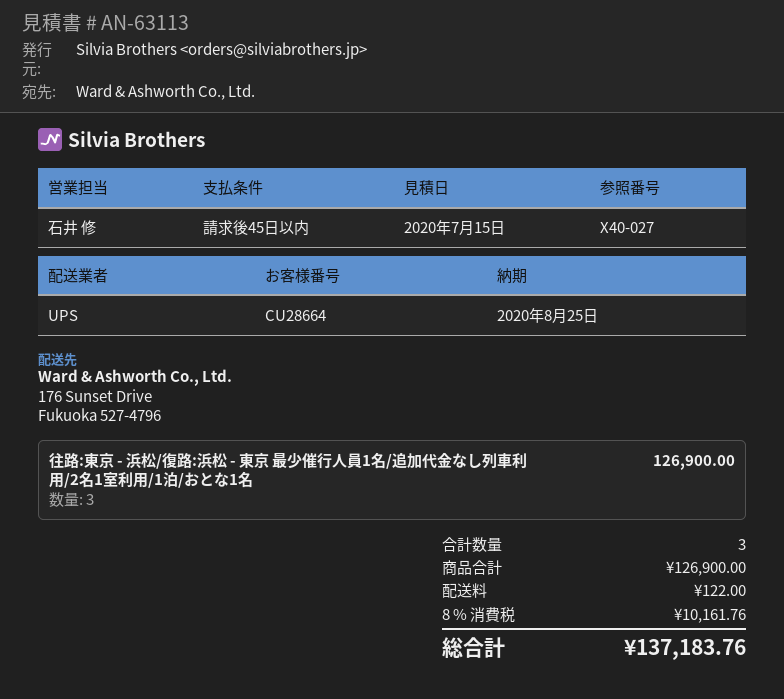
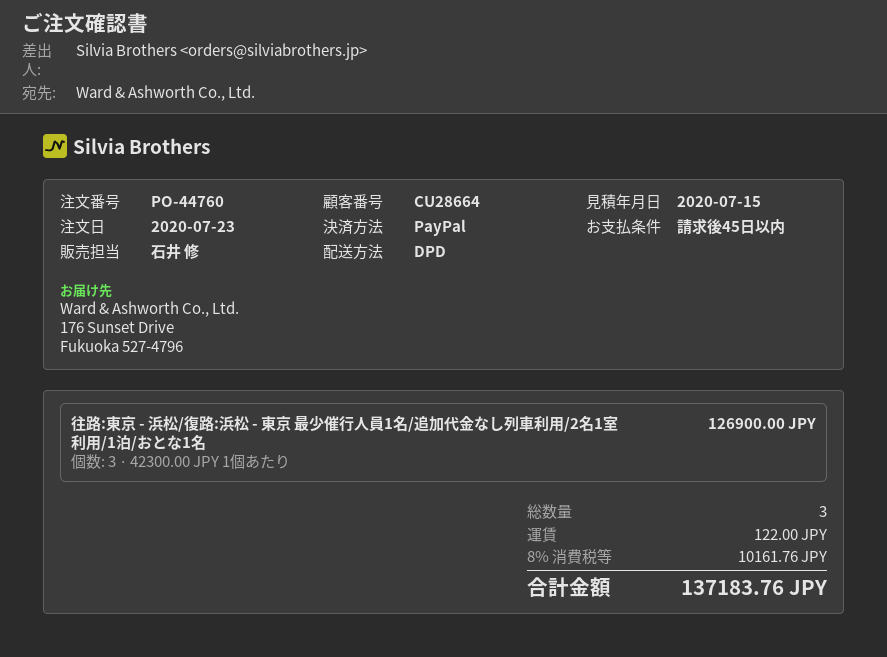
shipping method: UPS -> DPD

